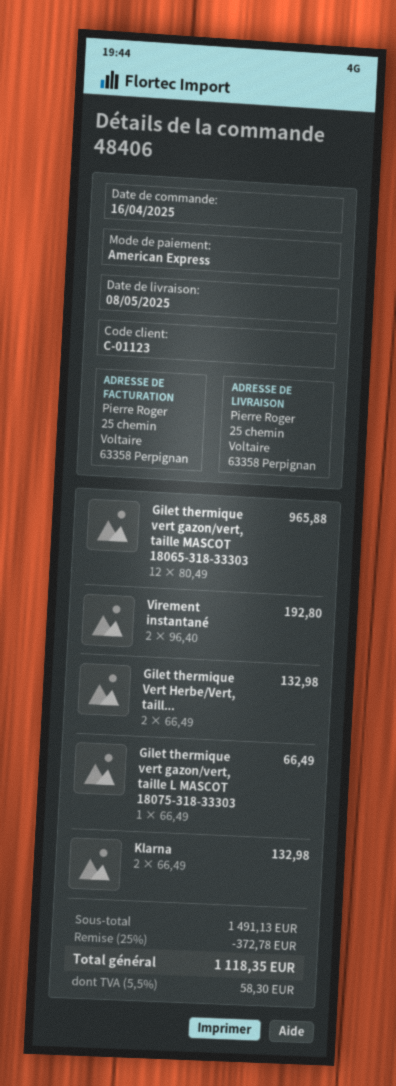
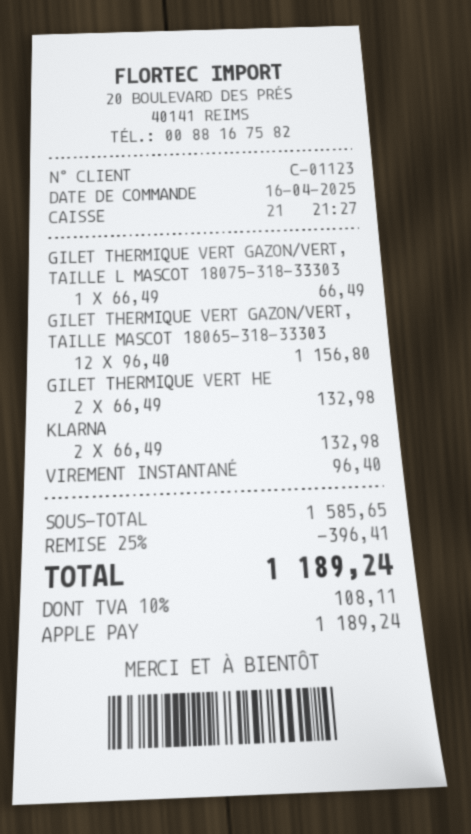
payment method: American Express -> Apple Pay
Gilet thermique vert gazon/vert, taille MASCOT 18065-318-33303: 12 x 80.49 = 965.88 -> 12 x 96.40 = 1156.80
Virement instantané: 2 x 96.40 = 192.80 -> 1 x 96.40 = 96.40
subtotal: 1491.13 -> 1585.65
discount: 25% = 372.78 -> 25% = 396.41
tax: 5.5% = 58.30 -> 10% = 108.11
total: 1118.35 -> 1189.24

